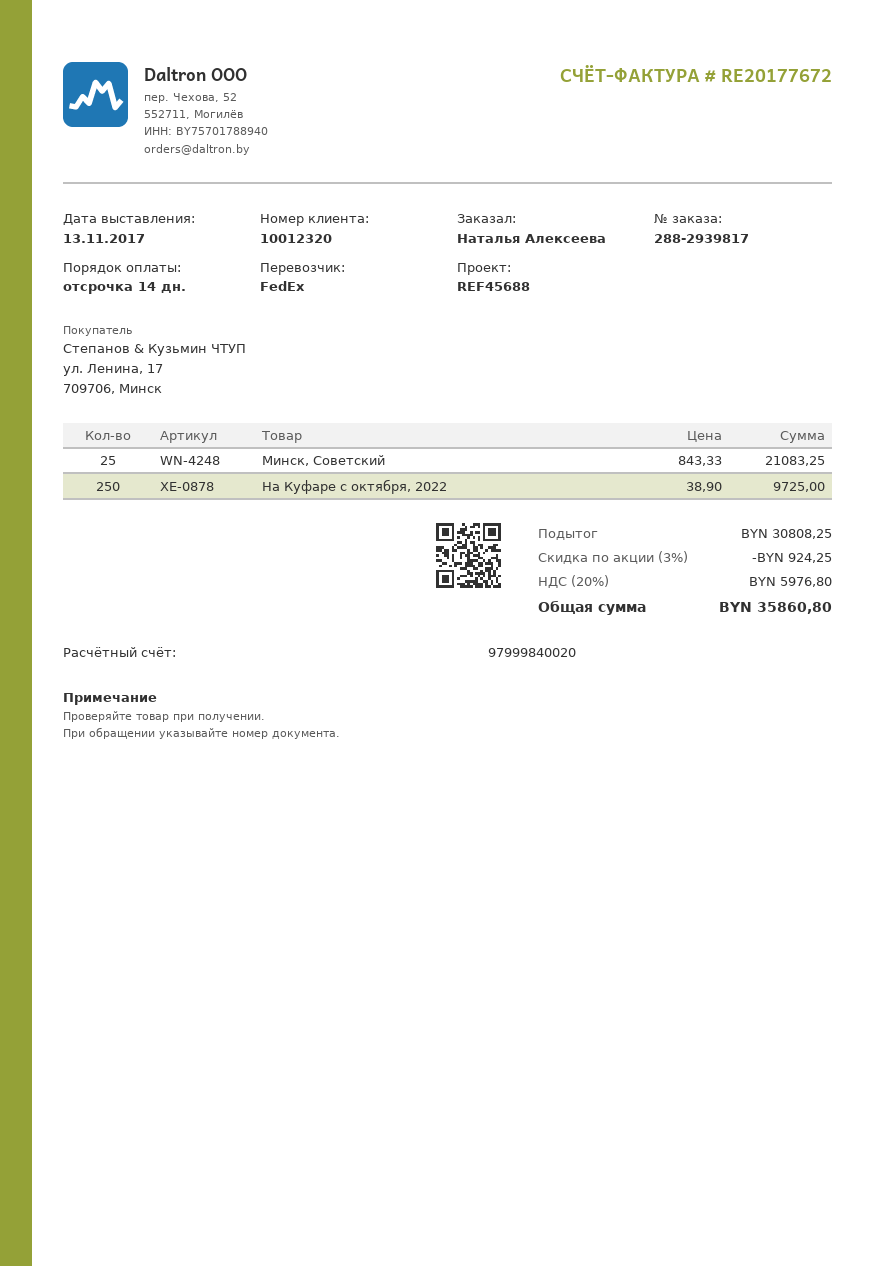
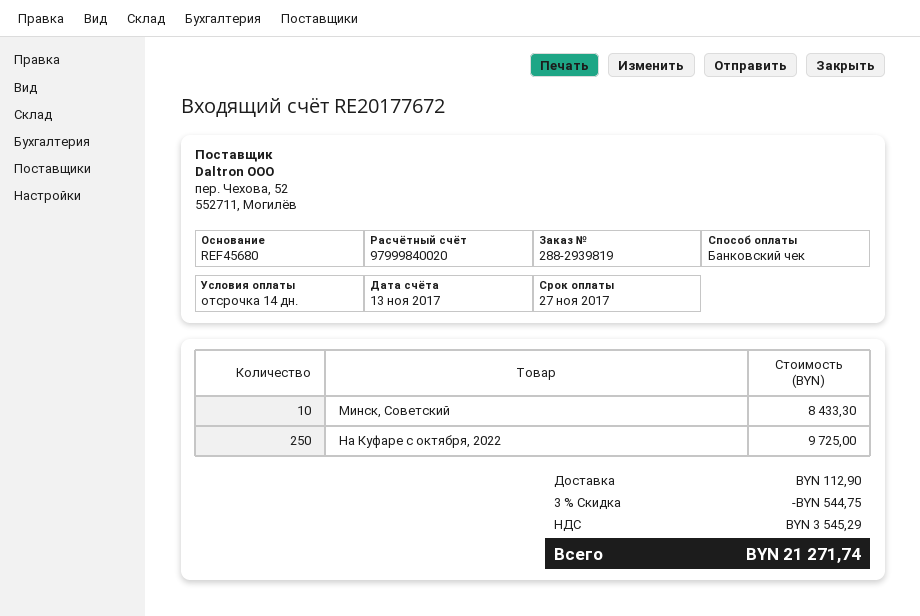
order number: 288-2939817 -> 288-2939819
reference: REF45688 -> REF45680
Минск, Советский: 25 for 21083.25 -> 10 for 8433.30
discount: 3% = 924.25 -> 3% = 544.75
shipping: none -> 112.90
tax: 5976.80 -> 3545.29
total: 35860.80 -> 21271.74

